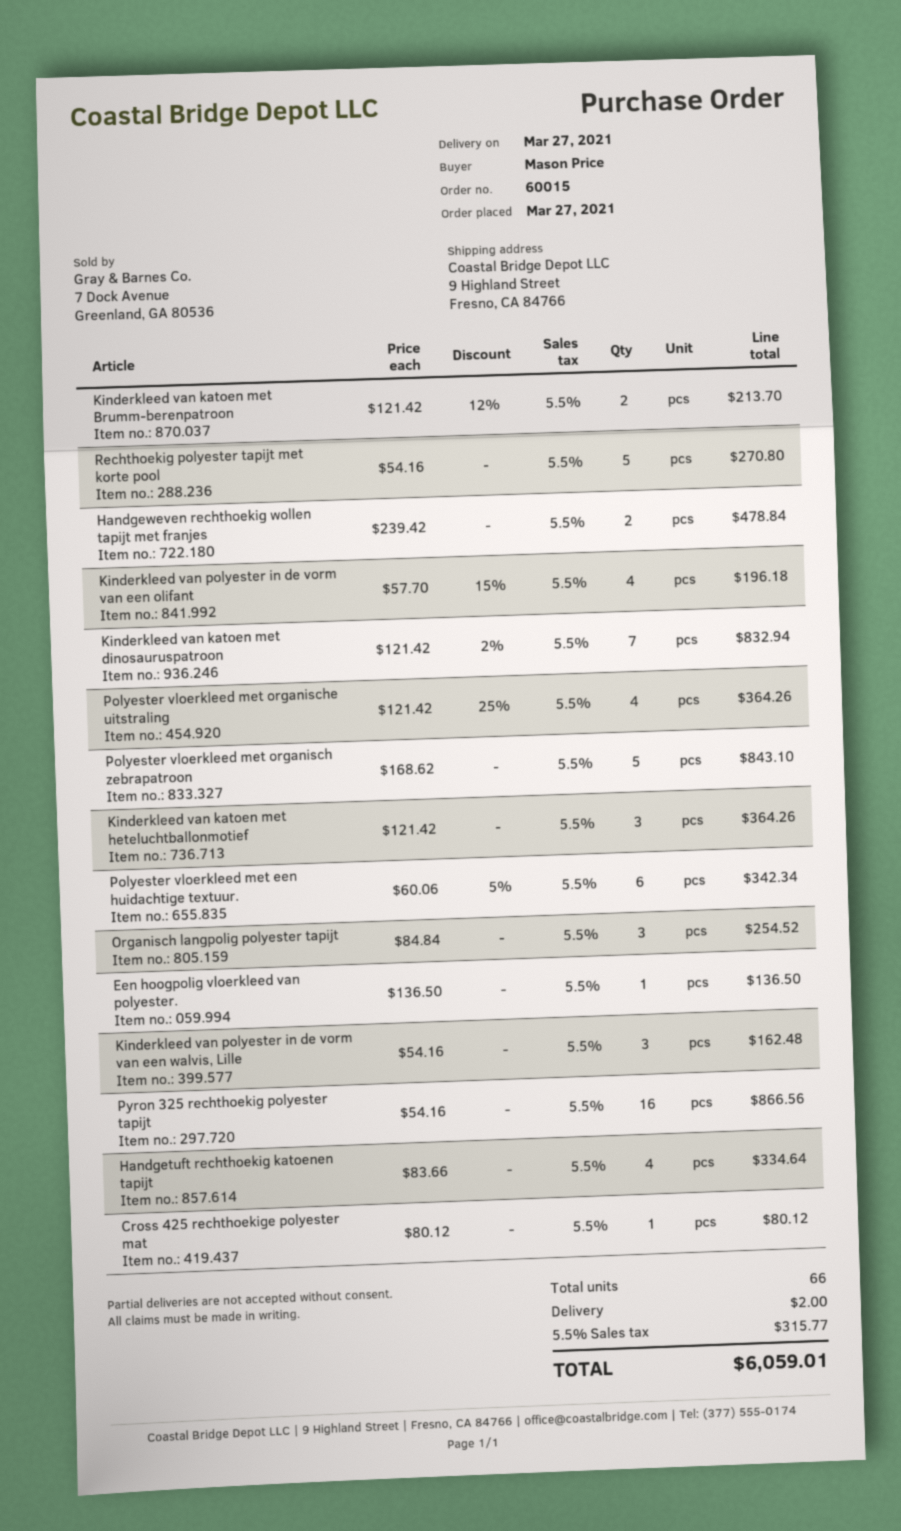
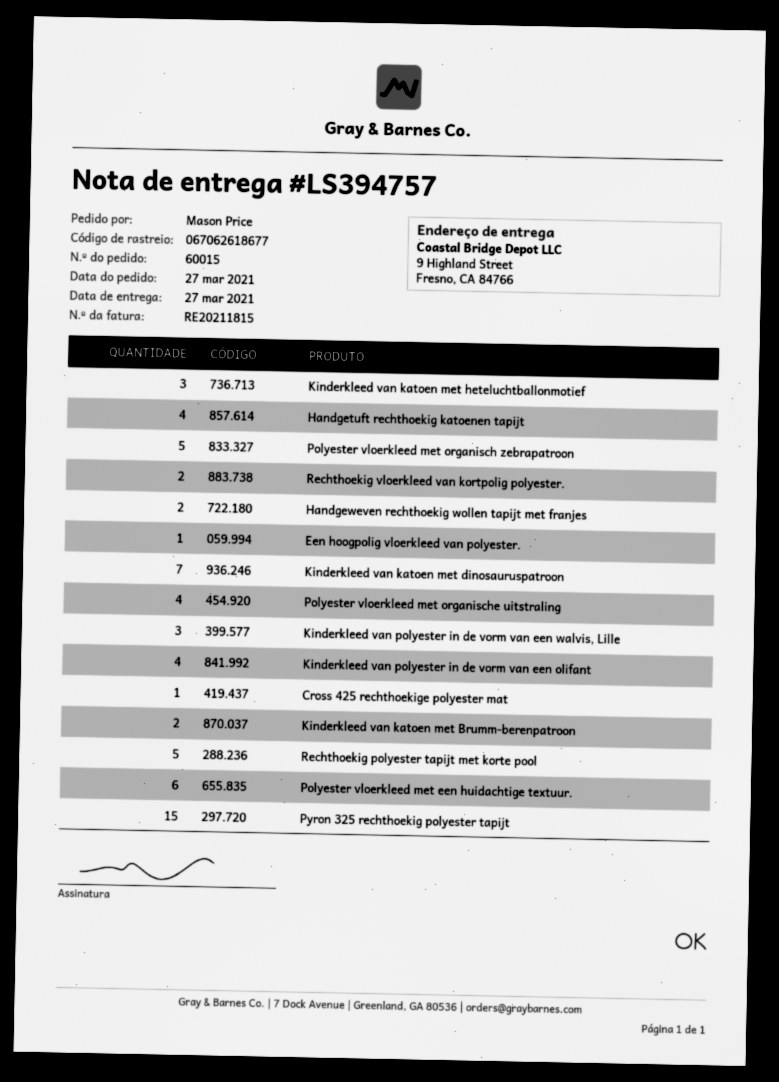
Organisch langpolig polyester tapijt: 3 -> none
Pyron 325 rechthoekig polyester tapijt: 16 -> 15
Rechthoekig vloerkleed van kortpolig polyester.: none -> 2

